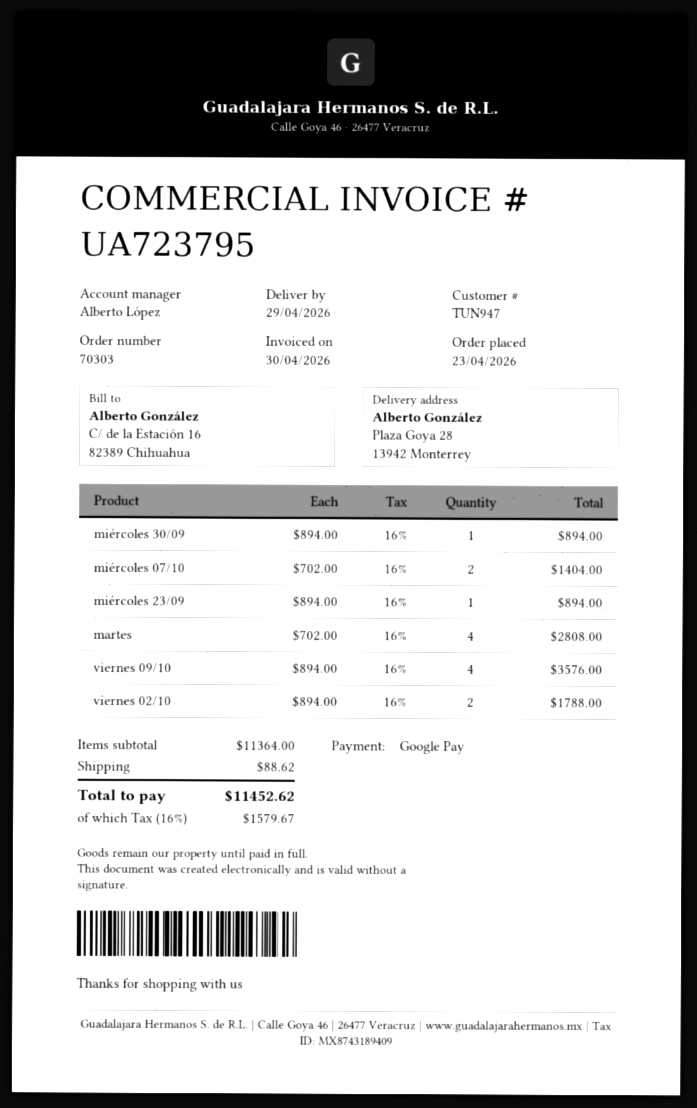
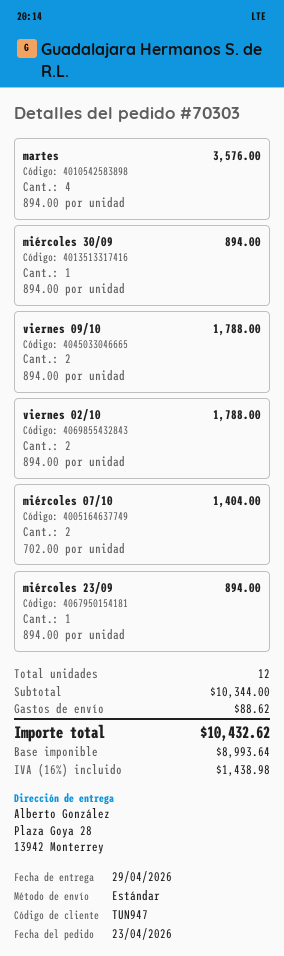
martes: 4 x 702.00 = 2808.00 -> 4 x 894.00 = 3576.00
viernes 09/10: 4 x 894.00 = 3576.00 -> 2 x 894.00 = 1788.00
subtotal: 11364.00 -> 10344.00
tax: 16% = 1579.67 -> 16% = 1438.98
total: 11452.62 -> 10432.62

